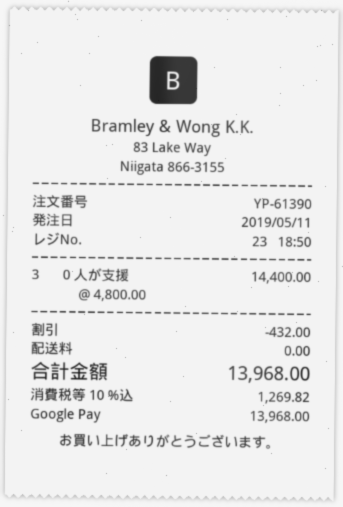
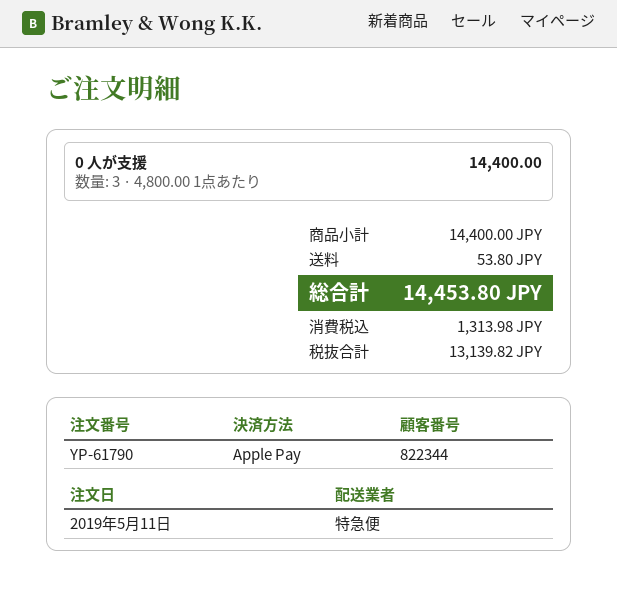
order number: YP-61390 -> YP-61790
payment method: Google Pay -> Apple Pay
discount: 432.00 -> none
shipping: 0.00 -> 53.80
tax: 1269.82 -> 1313.98
total: 13968.00 -> 14453.80

